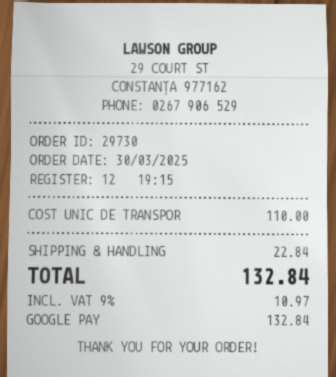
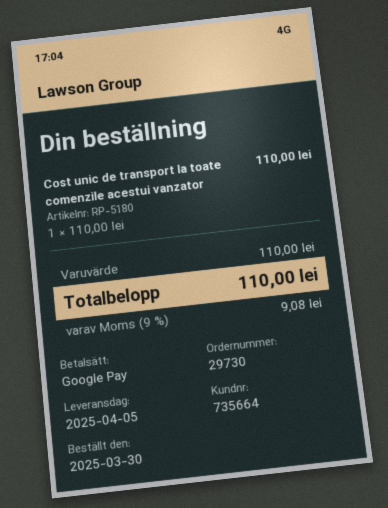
shipping: 22.84 -> none
tax: 9% = 10.97 -> 9% = 9.08
total: 132.84 -> 110.00

